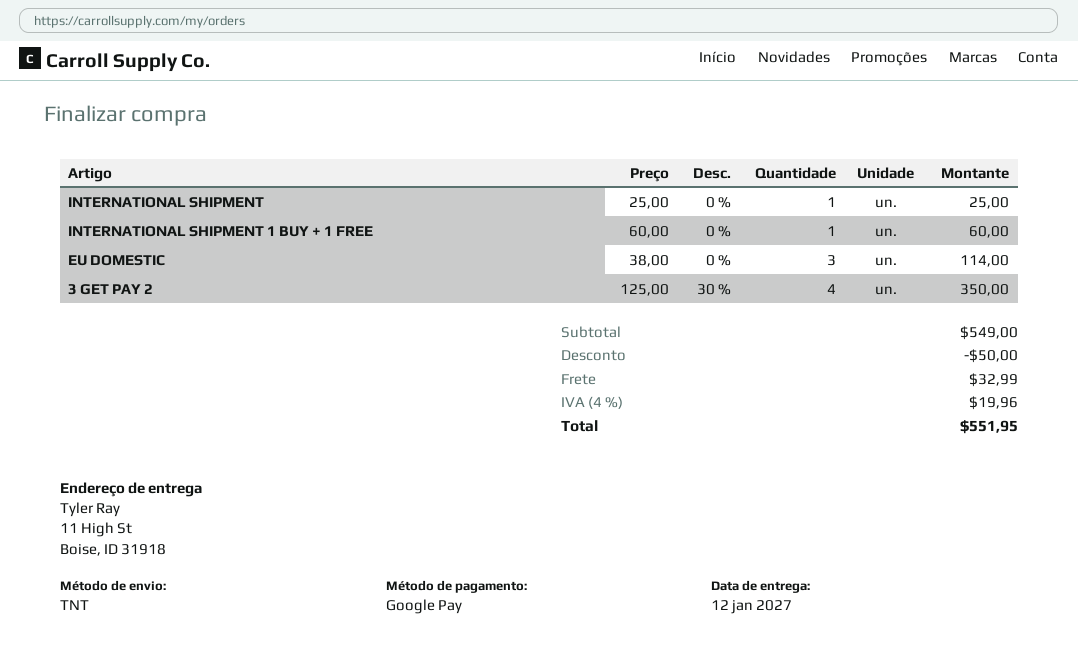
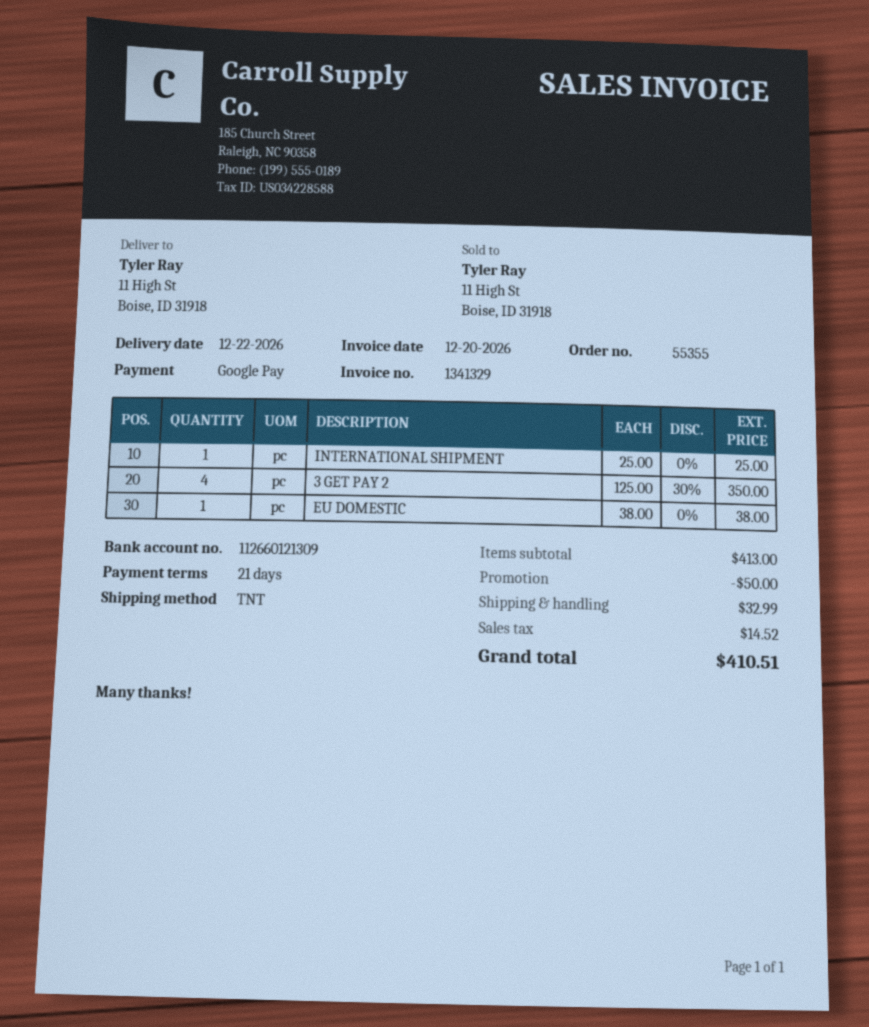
delivery date: 2027-01-12 -> 2026-12-22
INTERNATIONAL SHIPMENT 1 BUY + 1 FREE: 1 x 60.00 = 60.00 -> none
EU DOMESTIC: 3 x 38.00 = 114.00 -> 1 x 38.00 = 38.00
subtotal: 549.00 -> 413.00
tax: 19.96 -> 14.52
total: 551.95 -> 410.51

